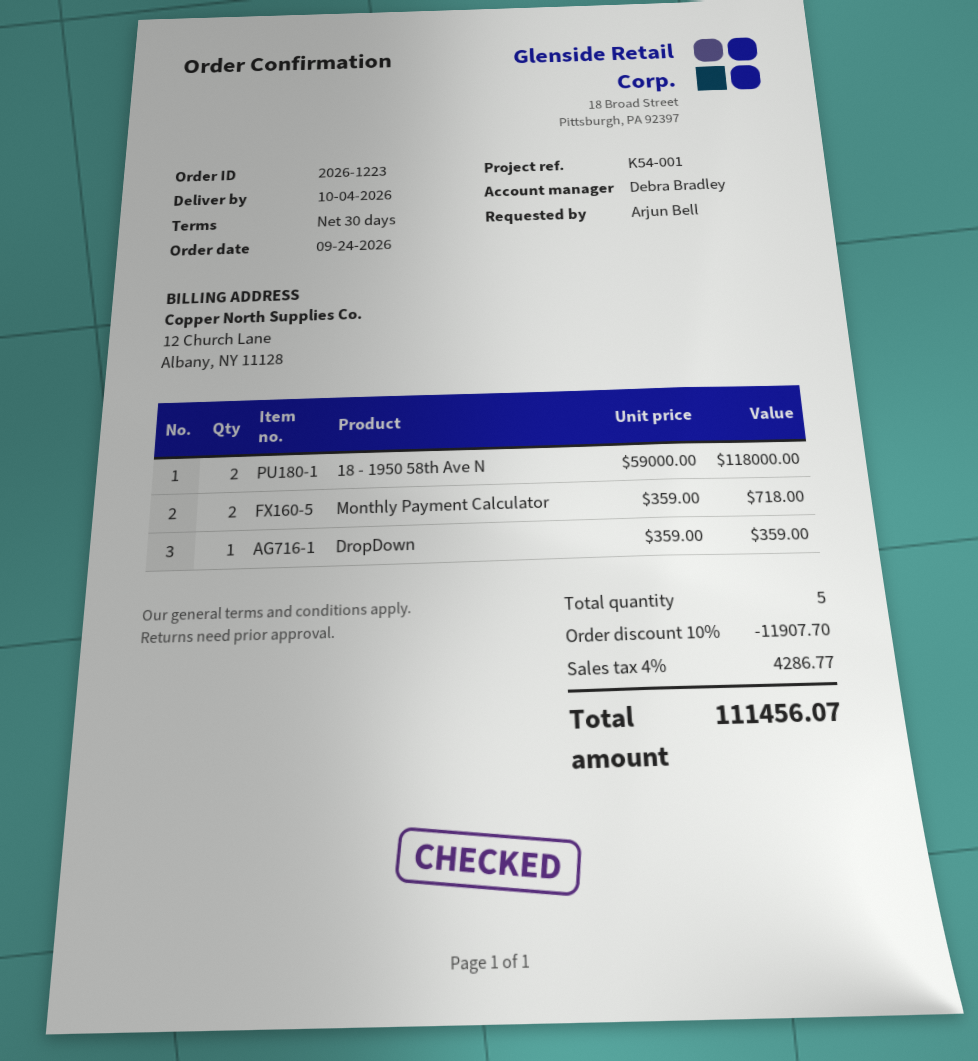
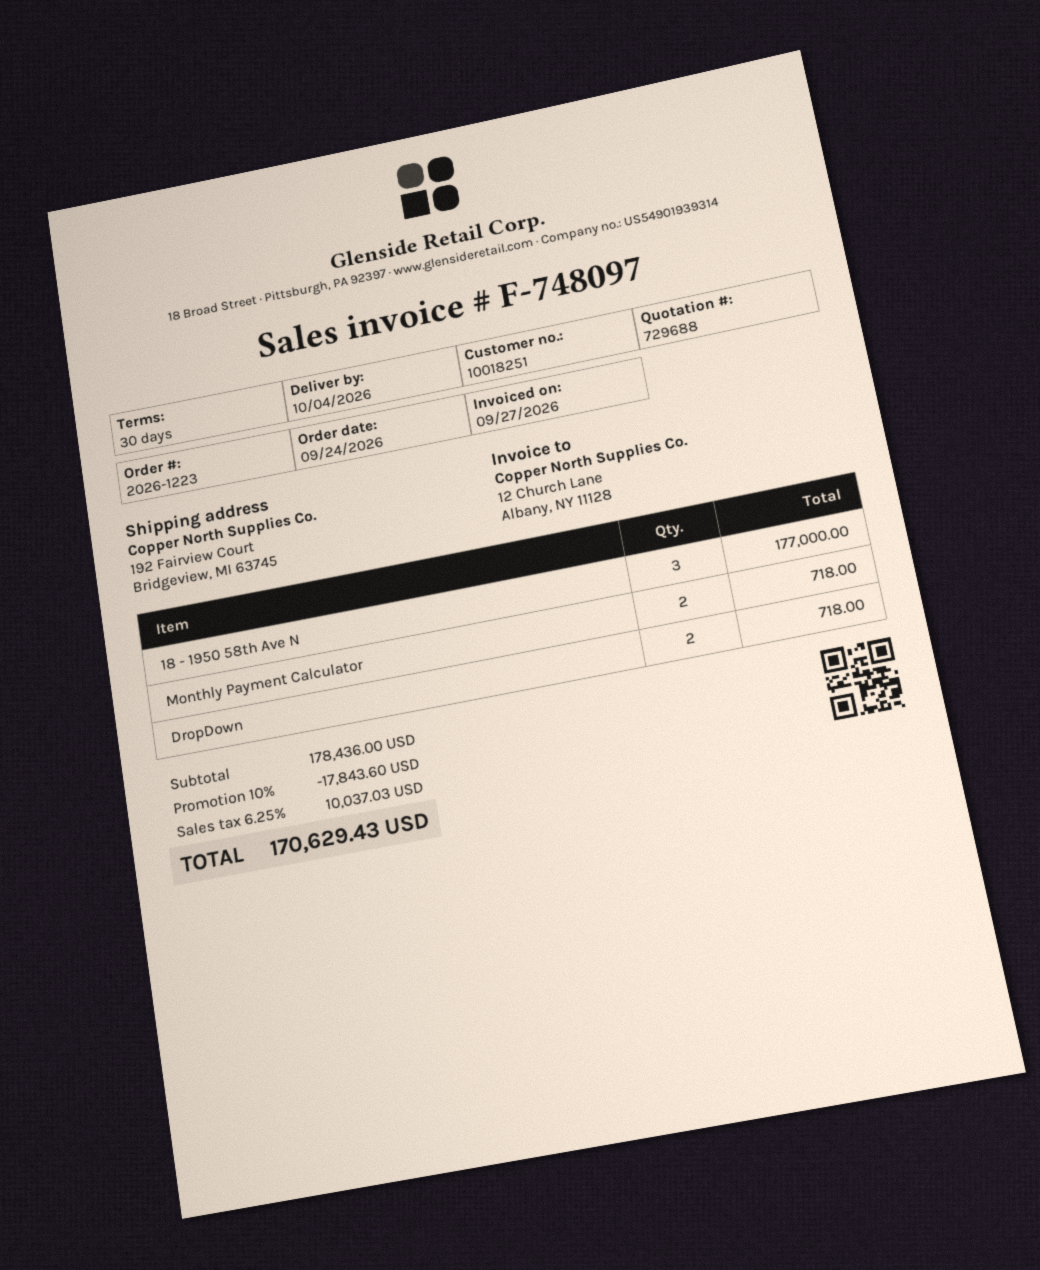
18 - 1950 58th Ave N: 2 for 118000.00 -> 3 for 177000.00
DropDown: 1 for 359.00 -> 2 for 718.00
discount: 10% = 11907.70 -> 10% = 17843.60
tax: 4% = 4286.77 -> 6.25% = 10037.03
total: 111456.07 -> 170629.43

